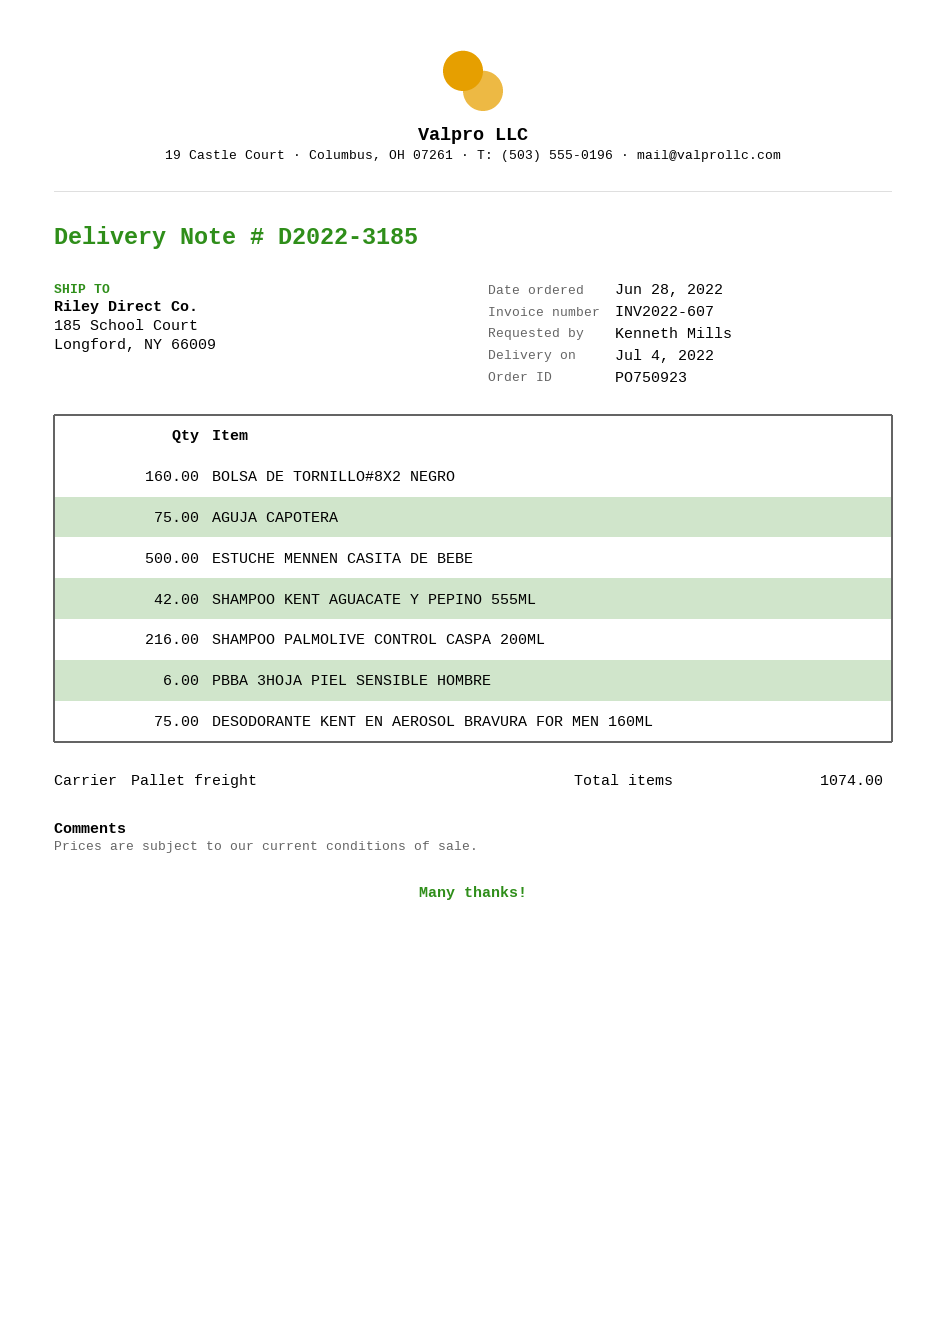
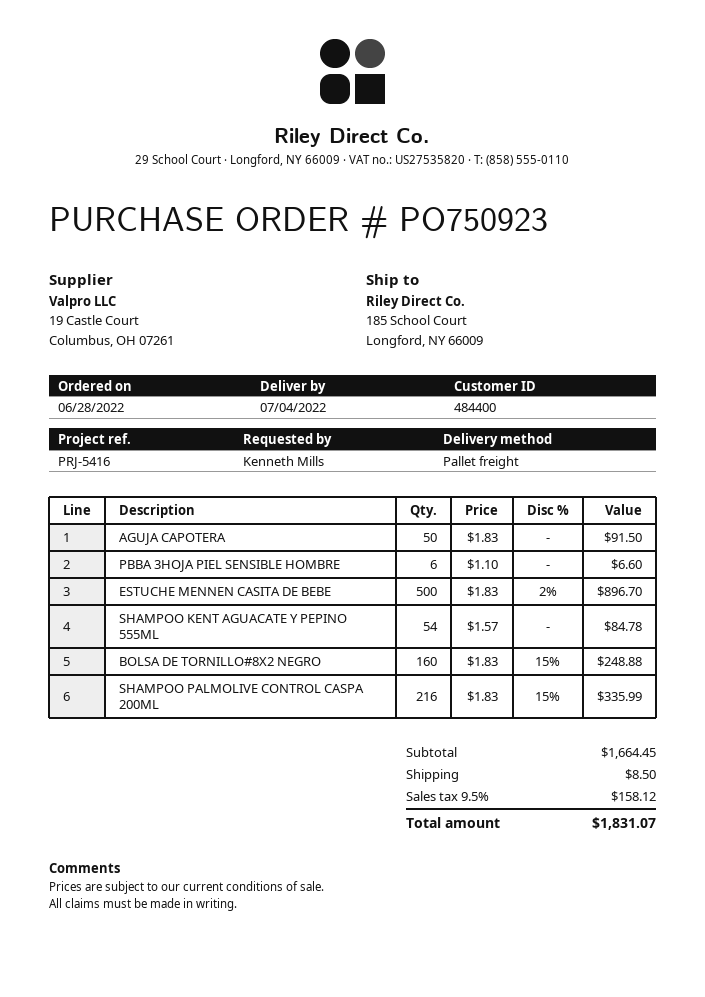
AGUJA CAPOTERA: 75 -> 50
SHAMPOO KENT AGUACATE Y PEPINO 555ML: 42 -> 54
DESODORANTE KENT EN AEROSOL BRAVURA FOR MEN 160ML: 75 -> none

